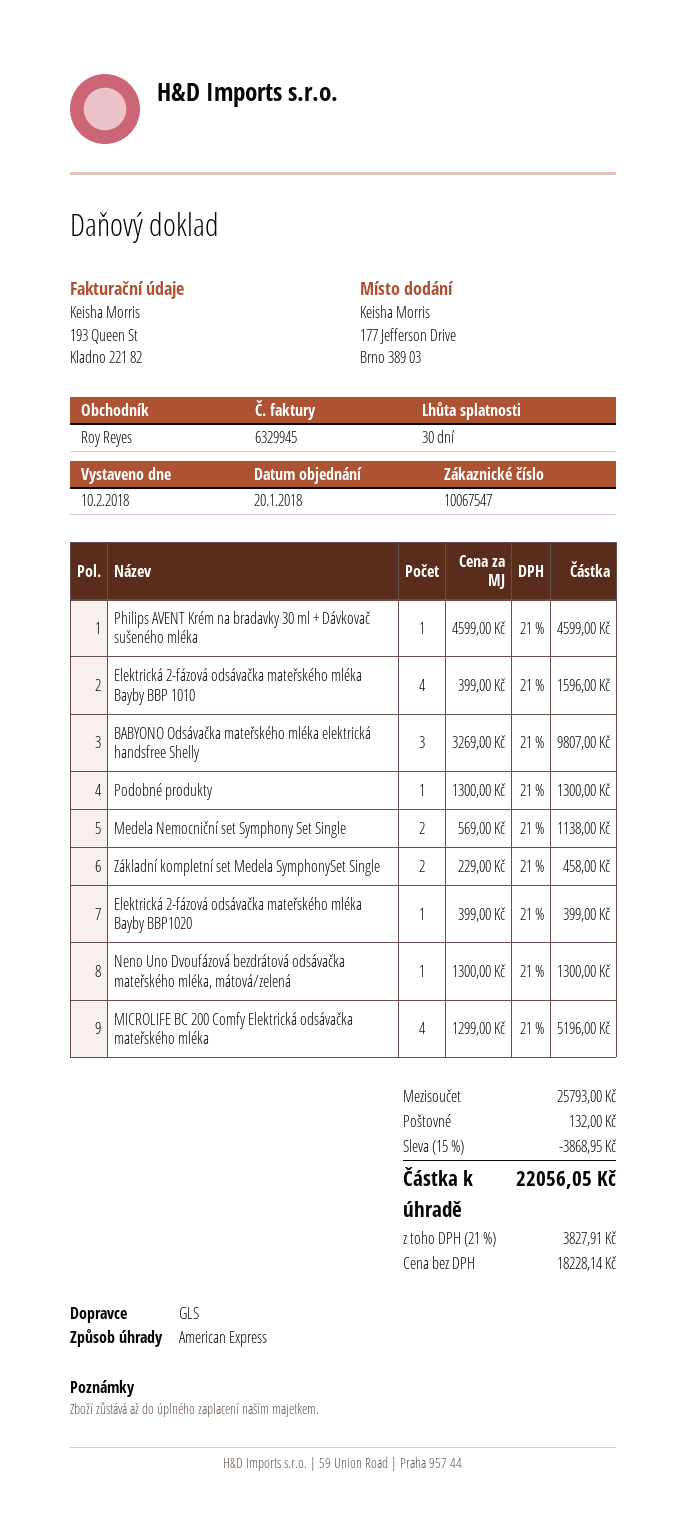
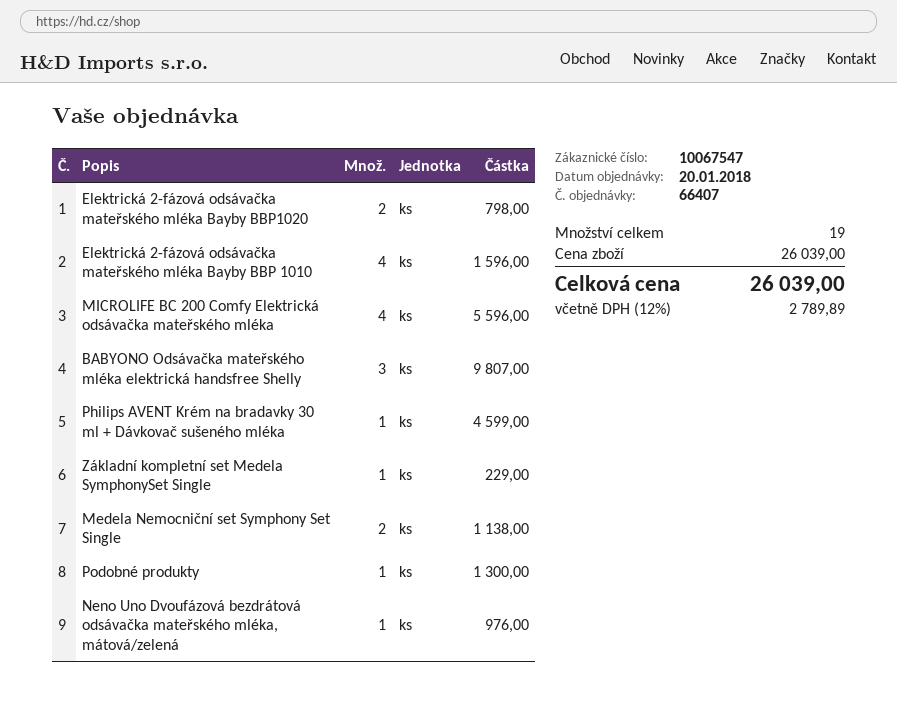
Základní kompletní set Medela SymphonySet Single: 2 for 458.00 -> 1 for 229.00
Elektrická 2-fázová odsávačka mateřského mléka Bayby BBP1020: 1 for 399.00 -> 2 for 798.00
Neno Uno Dvoufázová bezdrátová odsávačka mateřského mléka, mátová/zelená: 1 for 1300.00 -> 1 for 976.00
MICROLIFE BC 200 Comfy Elektrická odsávačka mateřského mléka: 4 for 5196.00 -> 4 for 5596.00
subtotal: 25793.00 -> 26039.00
discount: 15% = 3868.95 -> none
shipping: 132.00 -> none
tax: 21% = 3827.91 -> 12% = 2789.89
total: 22056.05 -> 26039.00

